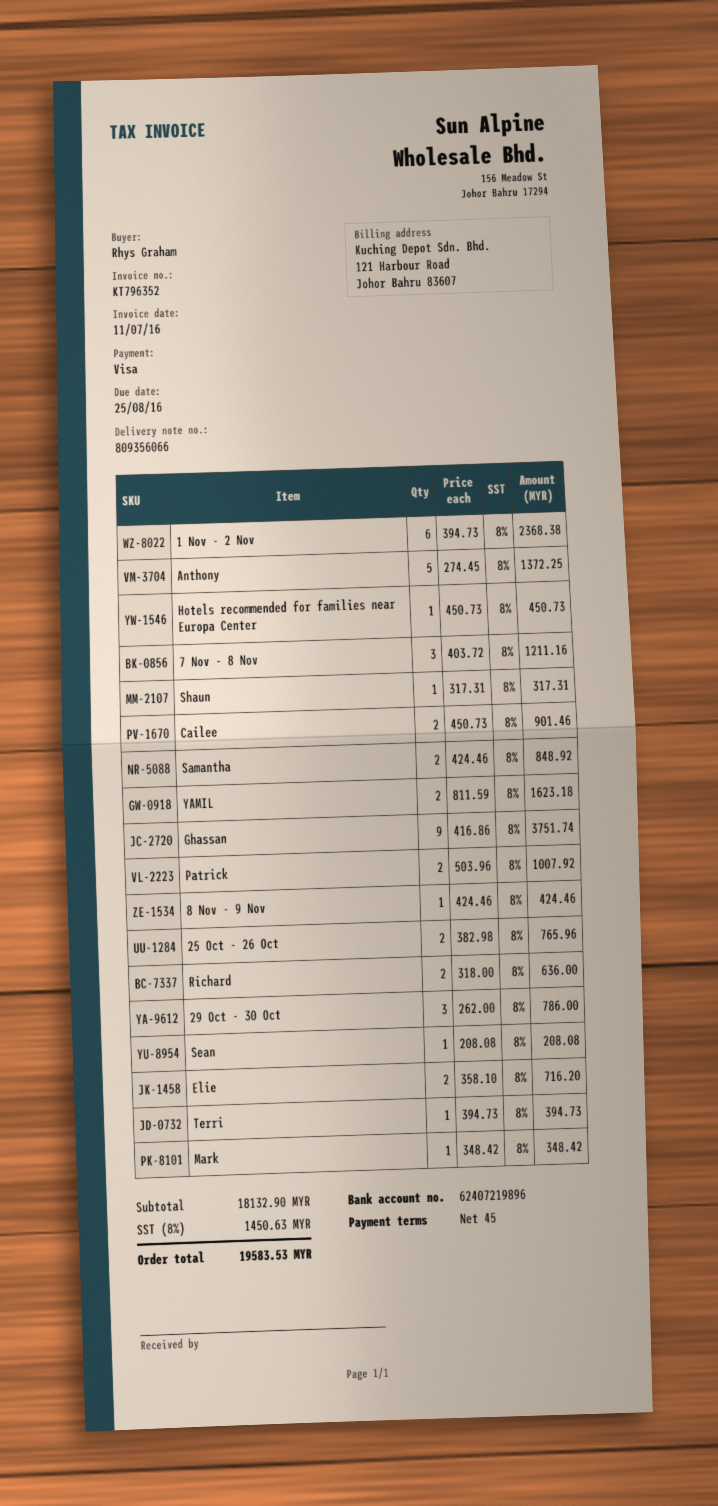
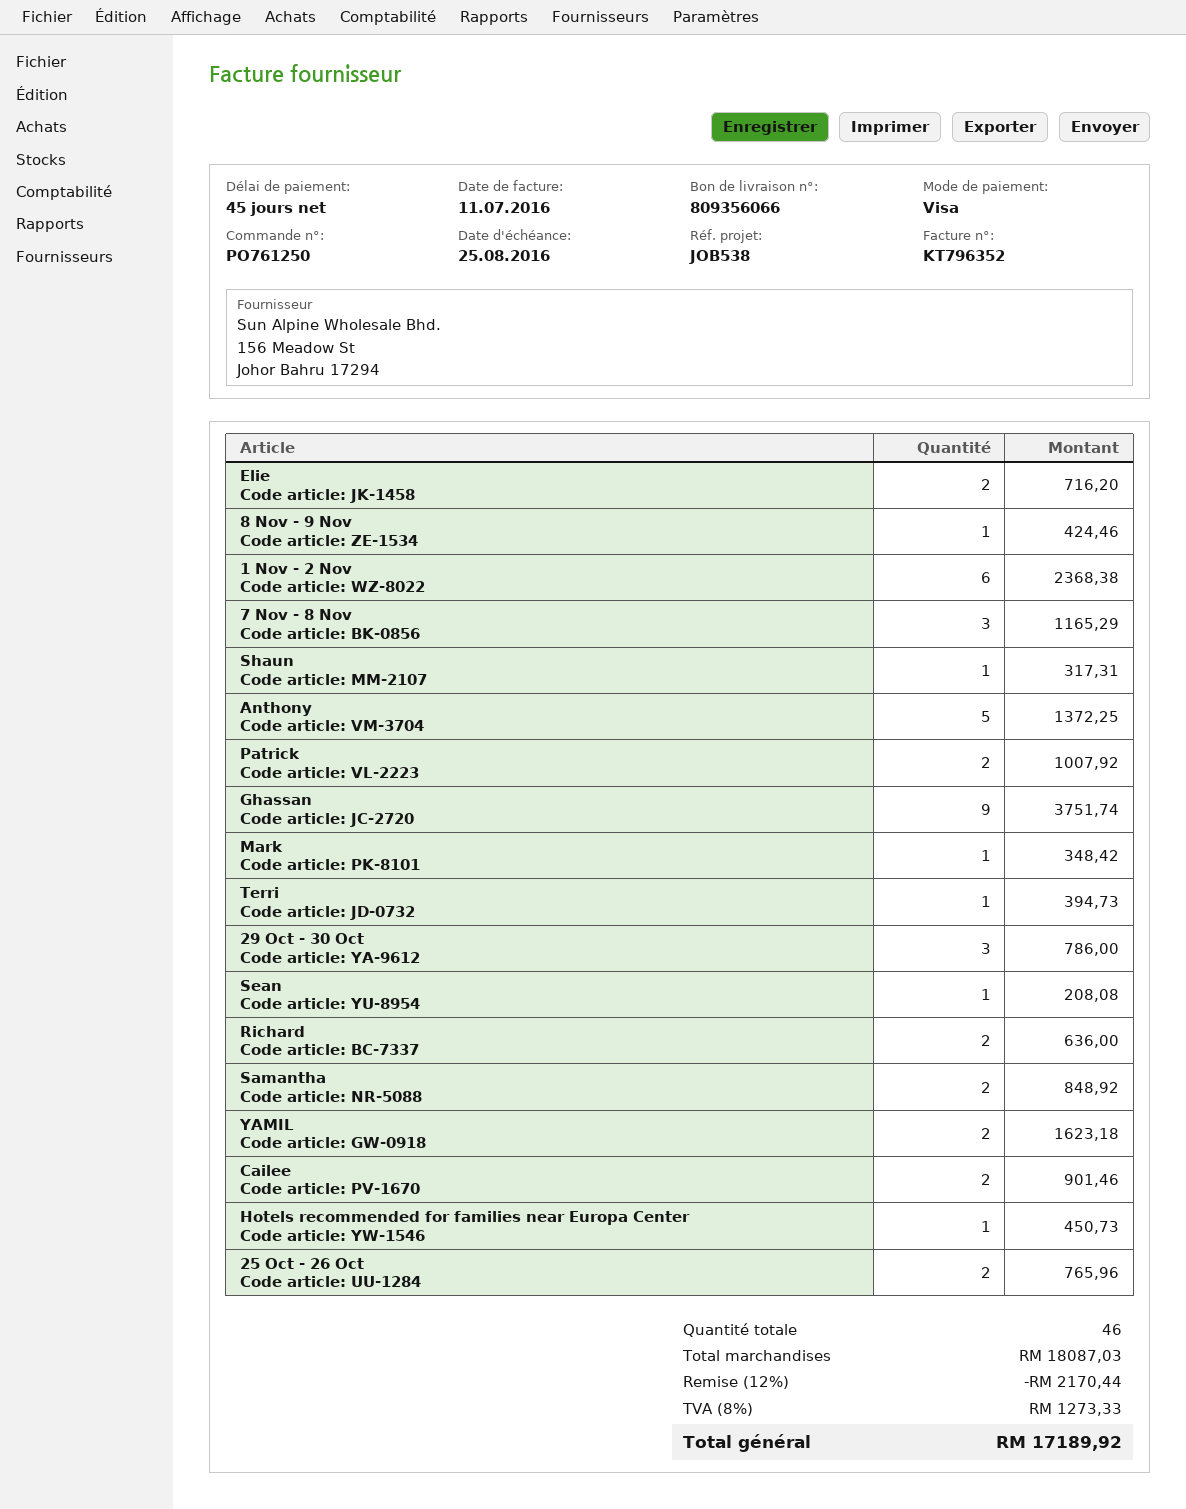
7 Nov - 8 Nov: 3 for 1211.16 -> 3 for 1165.29
subtotal: 18132.90 -> 18087.03
discount: none -> 12% = 2170.44
tax: 8% = 1450.63 -> 8% = 1273.33
total: 19583.53 -> 17189.92

